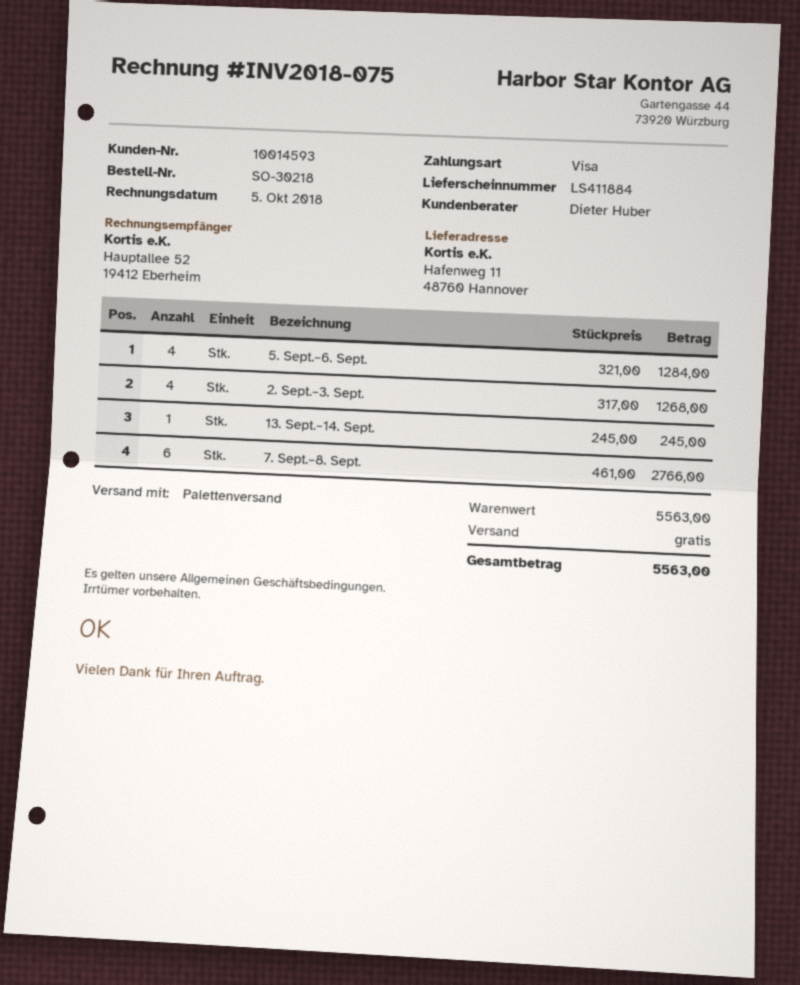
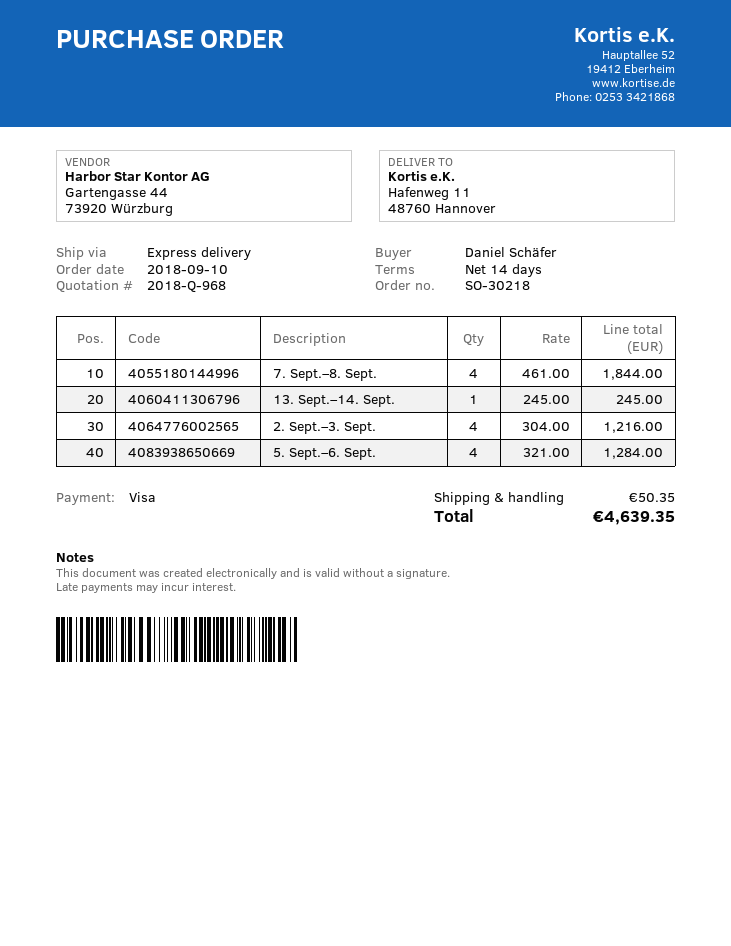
shipping method: pallet freight -> express
2. Sept.–3. Sept.: 4 x 317.00 = 1268.00 -> 4 x 304.00 = 1216.00
7. Sept.–8. Sept.: 6 x 461.00 = 2766.00 -> 4 x 461.00 = 1844.00
shipping: 0.00 -> 50.35
total: 5563.00 -> 4639.35

